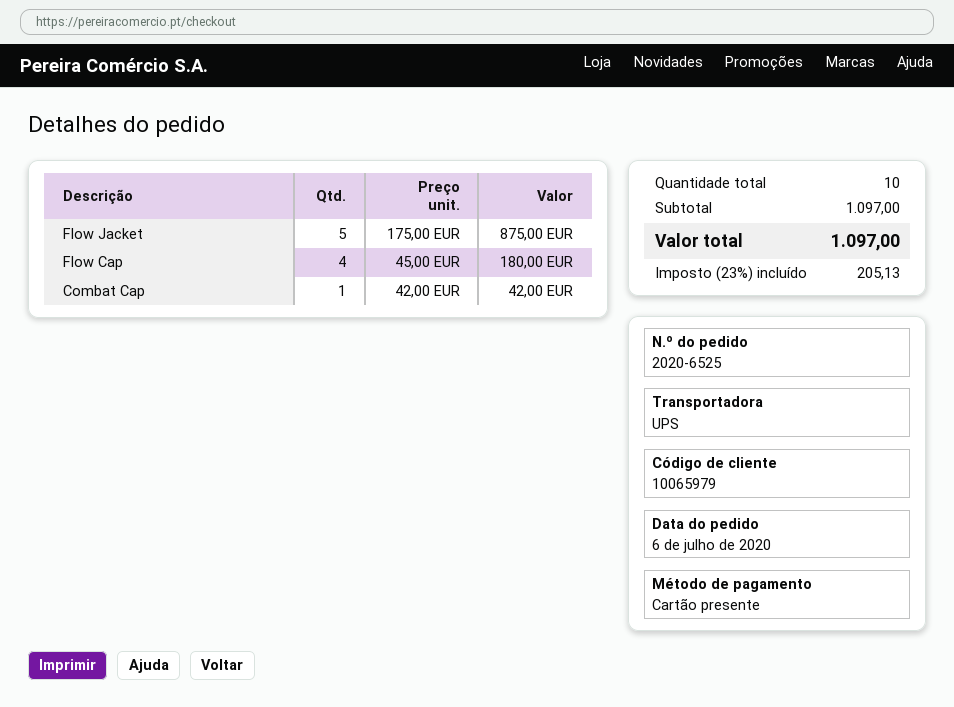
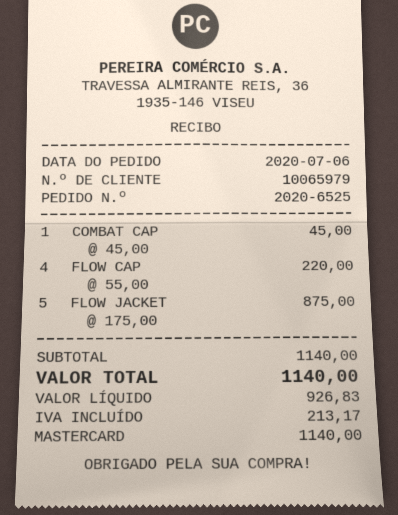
payment method: gift card -> Mastercard
Flow Cap: 4 x 45.00 = 180.00 -> 4 x 55.00 = 220.00
Combat Cap: 1 x 42.00 = 42.00 -> 1 x 45.00 = 45.00
subtotal: 1097.00 -> 1140.00
tax: 205.13 -> 213.17
total: 1097.00 -> 1140.00

